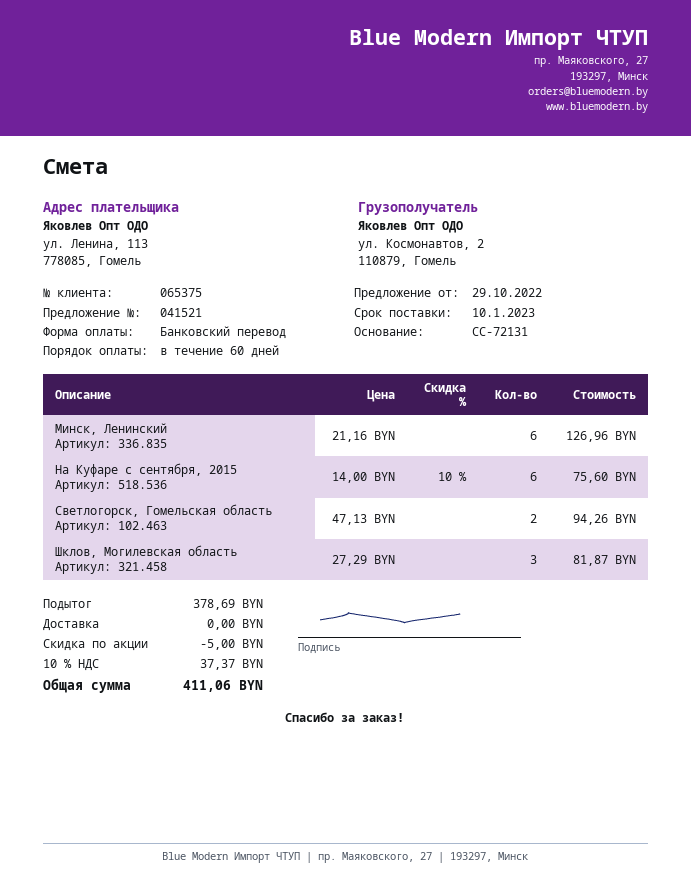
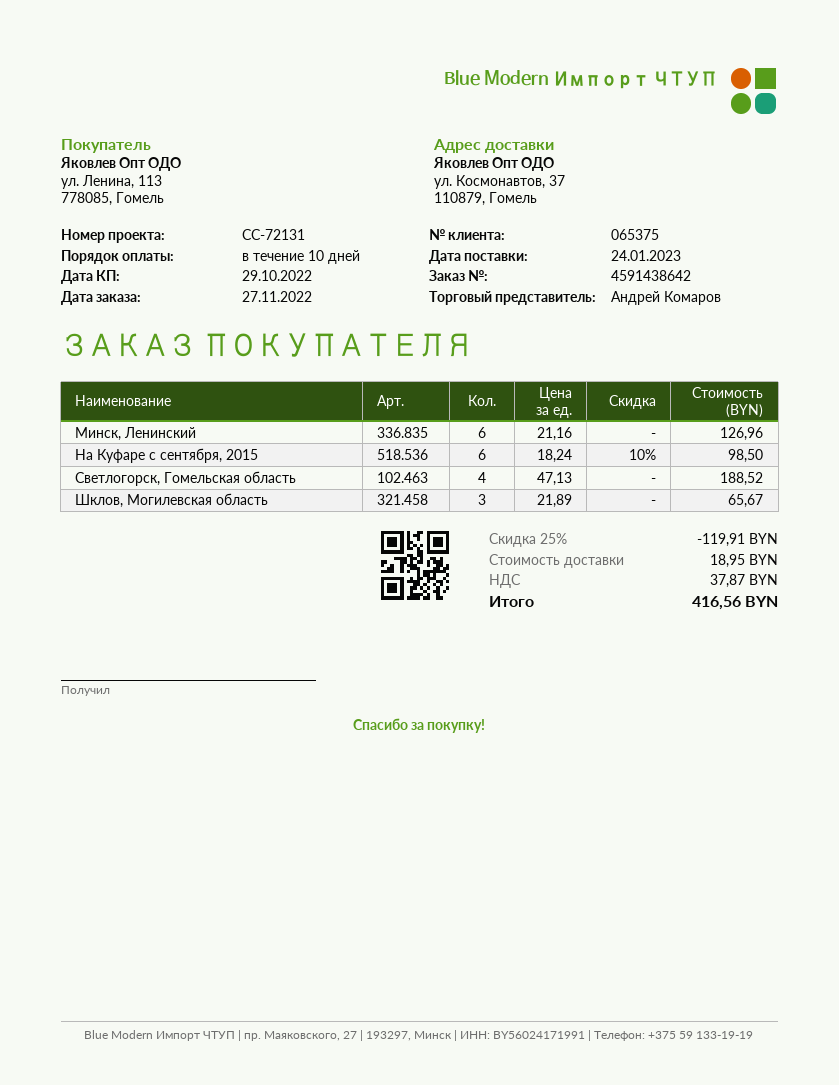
delivery date: 2023-01-10 -> 2023-01-24
payment terms: 60 days -> 10 days
ship to: ул. Космонавтов, 2, 110879, Гомель -> ул. Космонавтов, 37, 110879, Гомель
На Куфаре с сентября, 2015: 6 x 14.00 - 10% = 75.60 -> 6 x 18.24 - 10% = 98.50
Светлогорск, Гомельская область: 2 x 47.13 = 94.26 -> 4 x 47.13 = 188.52
Шклов, Могилевская область: 3 x 27.29 = 81.87 -> 3 x 21.89 = 65.67
discount: 5.00 -> 119.91
shipping: 0.00 -> 18.95
tax: 37.37 -> 37.87
total: 411.06 -> 416.56

